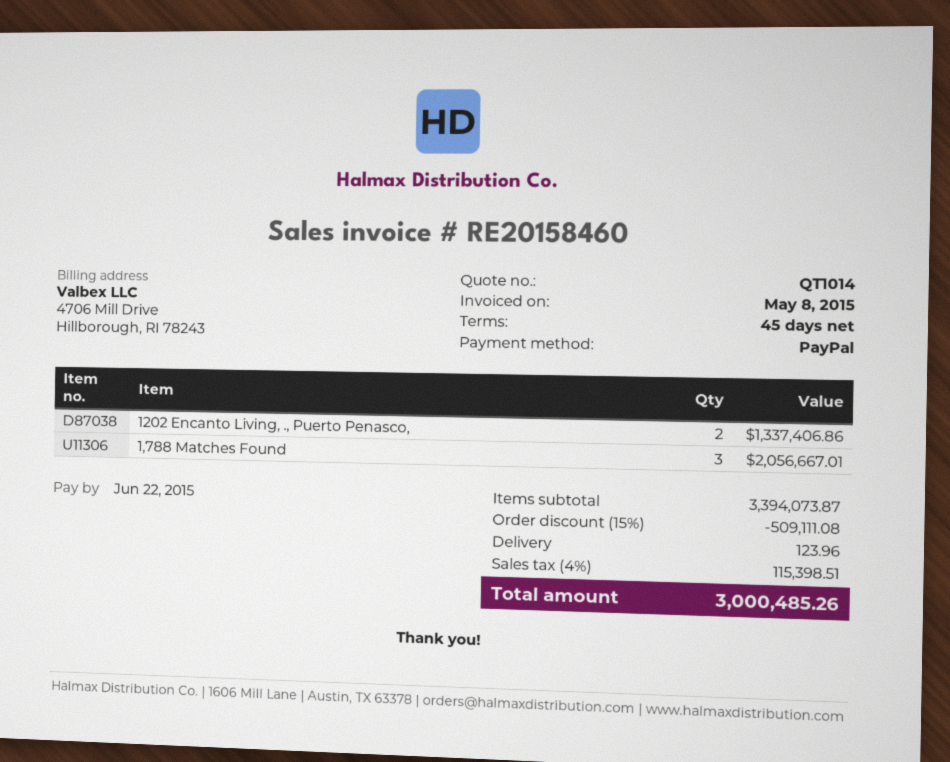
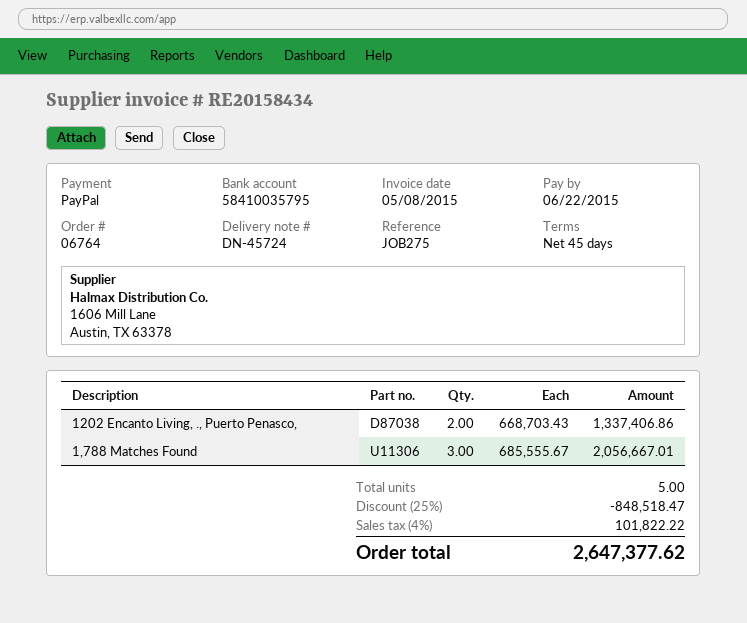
invoice number: RE20158460 -> RE20158434
discount: 15% = 509111.08 -> 25% = 848518.47
shipping: 123.96 -> none
tax: 4% = 115398.51 -> 4% = 101822.22
total: 3000485.26 -> 2647377.62

